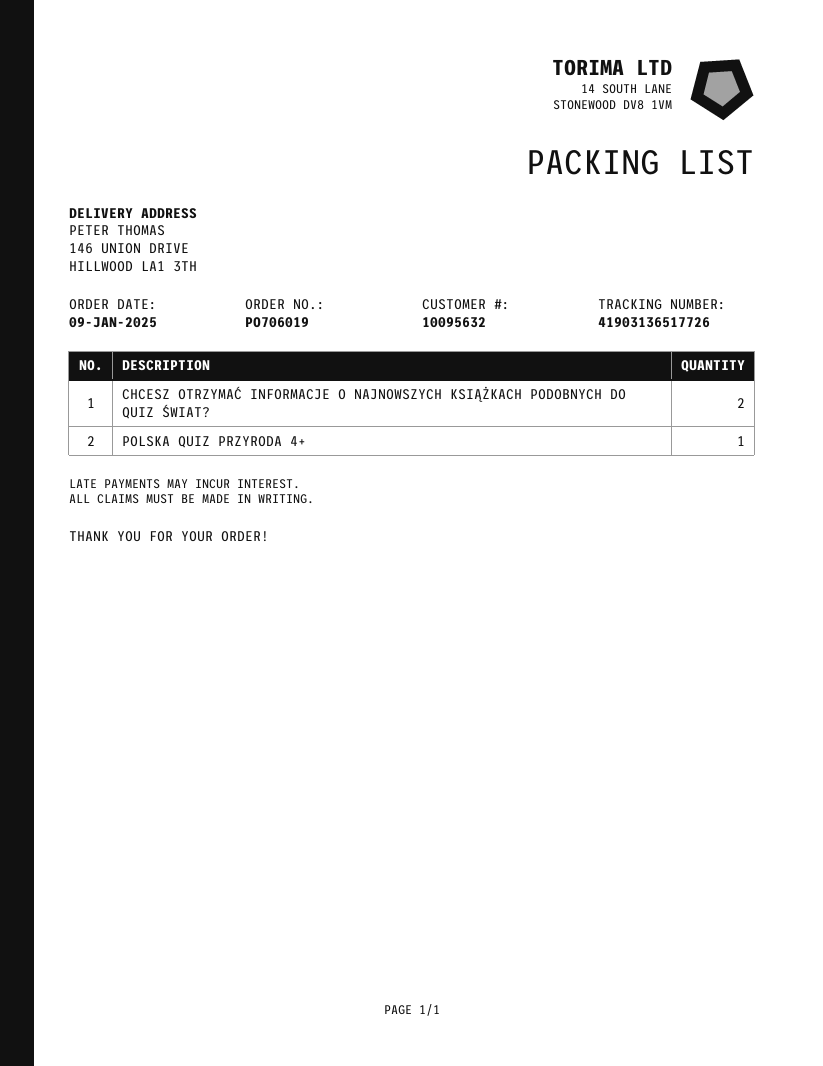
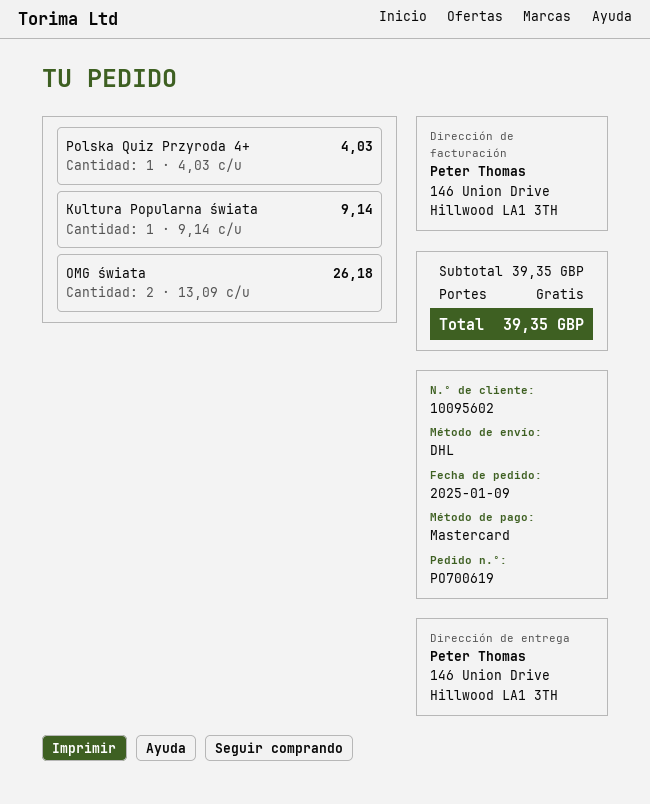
order number: PO706019 -> PO700619
customer number: 10095632 -> 10095602
CHCESZ OTRZYMAĆ INFORMACJE O NAJNOWSZYCH KSIĄŻKACH PODOBNYCH DO QUIZ ŚWIAT?: 2 -> none
Kultura Popularna świata: none -> 1
OMG świata: none -> 2

